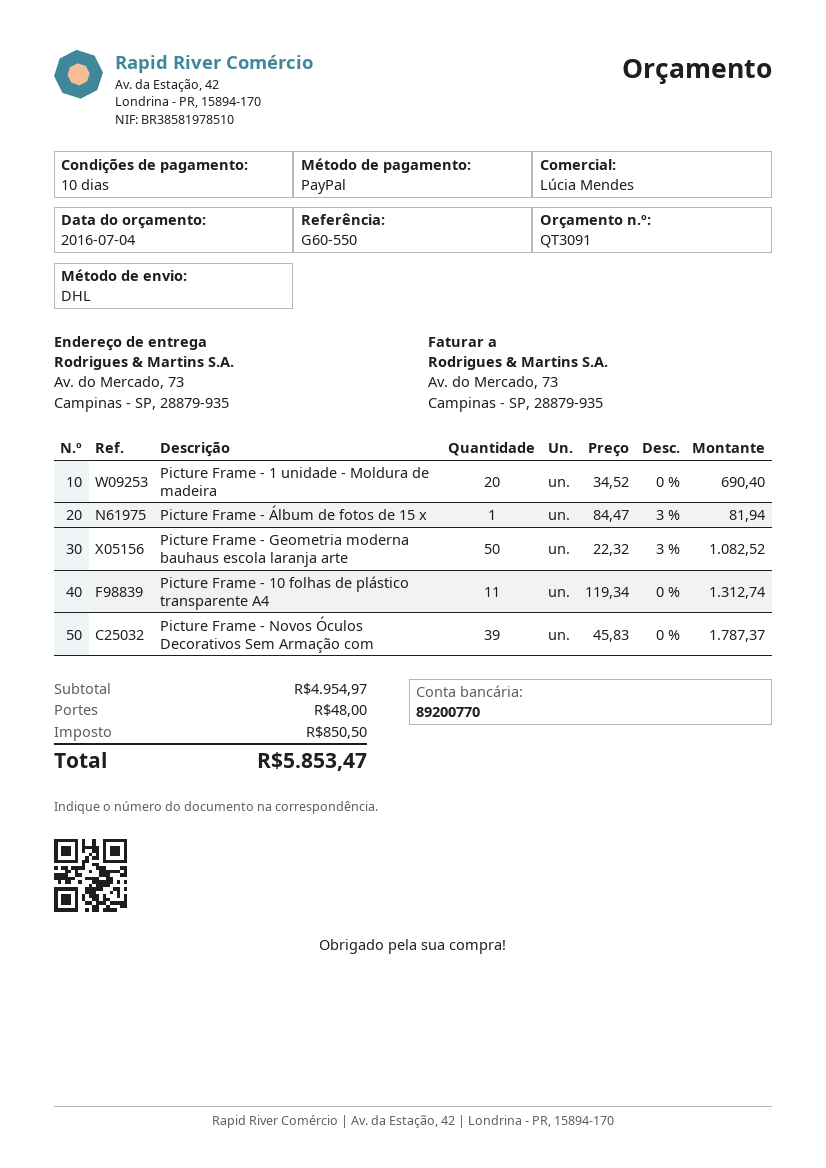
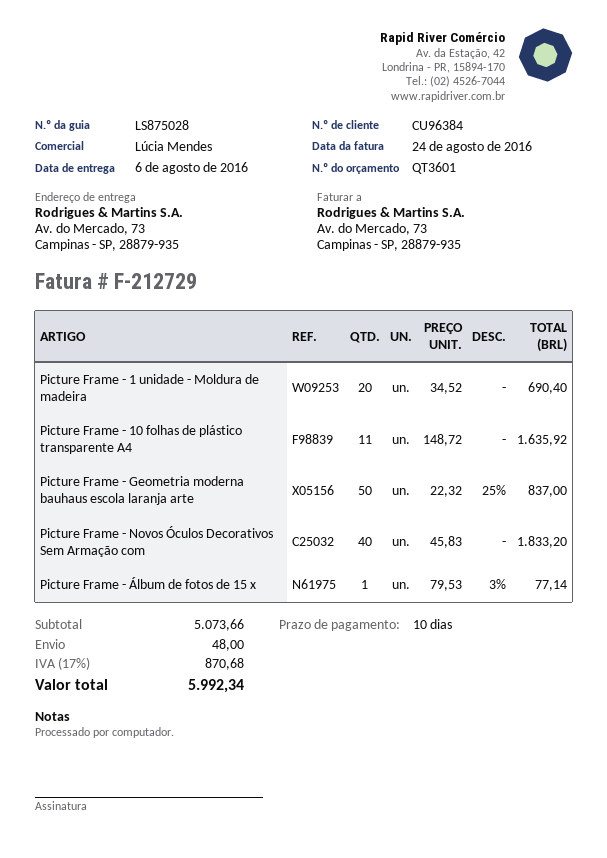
quote number: QT3091 -> QT3601
Picture Frame - Álbum de fotos de 15 x: 1 x 84.47 - 3% = 81.94 -> 1 x 79.53 - 3% = 77.14
Picture Frame - Geometria moderna bauhaus escola laranja arte: 50 x 22.32 - 3% = 1082.52 -> 50 x 22.32 - 25% = 837.00
Picture Frame - 10 folhas de plástico transparente A4: 11 x 119.34 = 1312.74 -> 11 x 148.72 = 1635.92
Picture Frame - Novos Óculos Decorativos Sem Armação com: 39 x 45.83 = 1787.37 -> 40 x 45.83 = 1833.20
subtotal: 4954.97 -> 5073.66
tax: 850.50 -> 870.68
total: 5853.47 -> 5992.34

